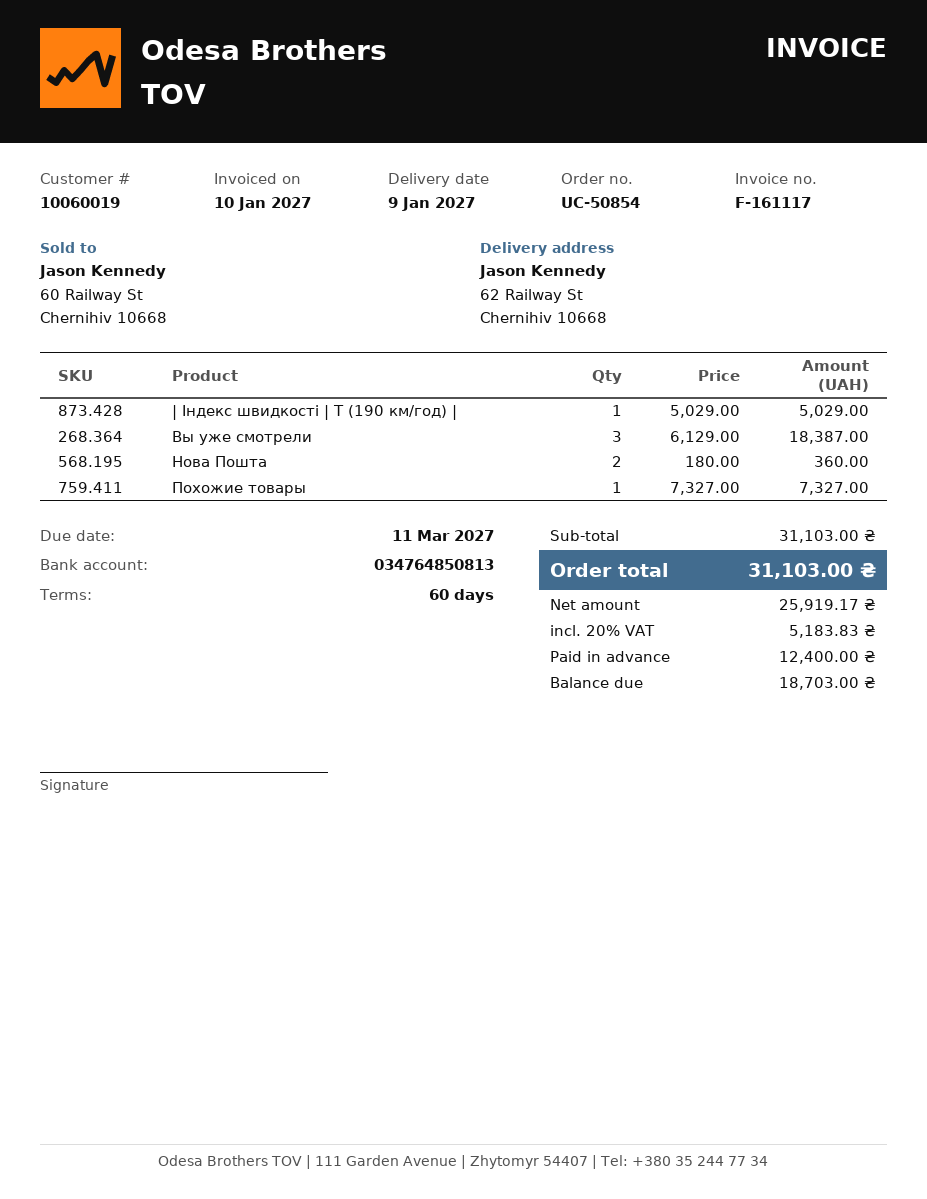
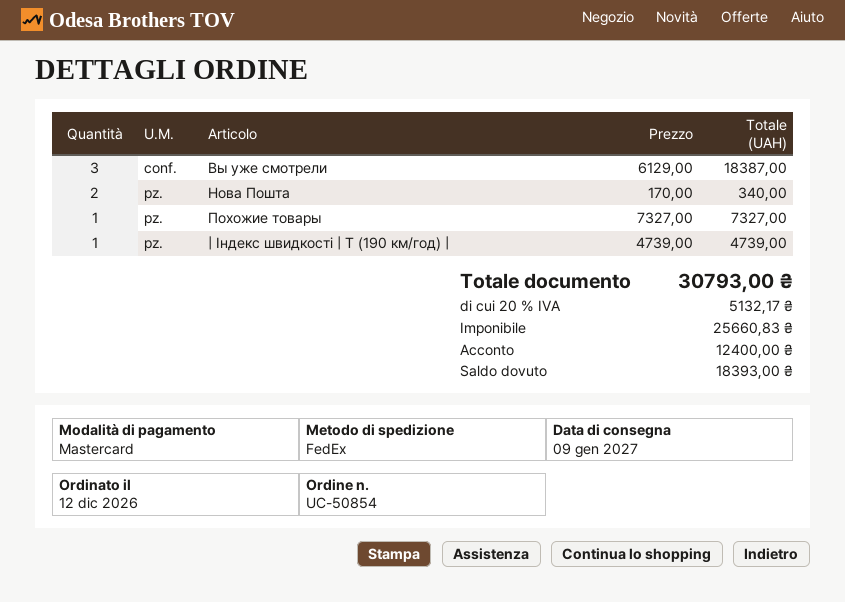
| Індекс швидкості | T (190 км/год) |: 1 x 5029.00 = 5029.00 -> 1 x 4739.00 = 4739.00
Нова Пошта: 2 x 180.00 = 360.00 -> 2 x 170.00 = 340.00
net: 25919.17 -> 25660.83
tax: 20% = 5183.83 -> 20% = 5132.17
total: 31103.00 -> 30793.00
balance: 18703.00 -> 18393.00

